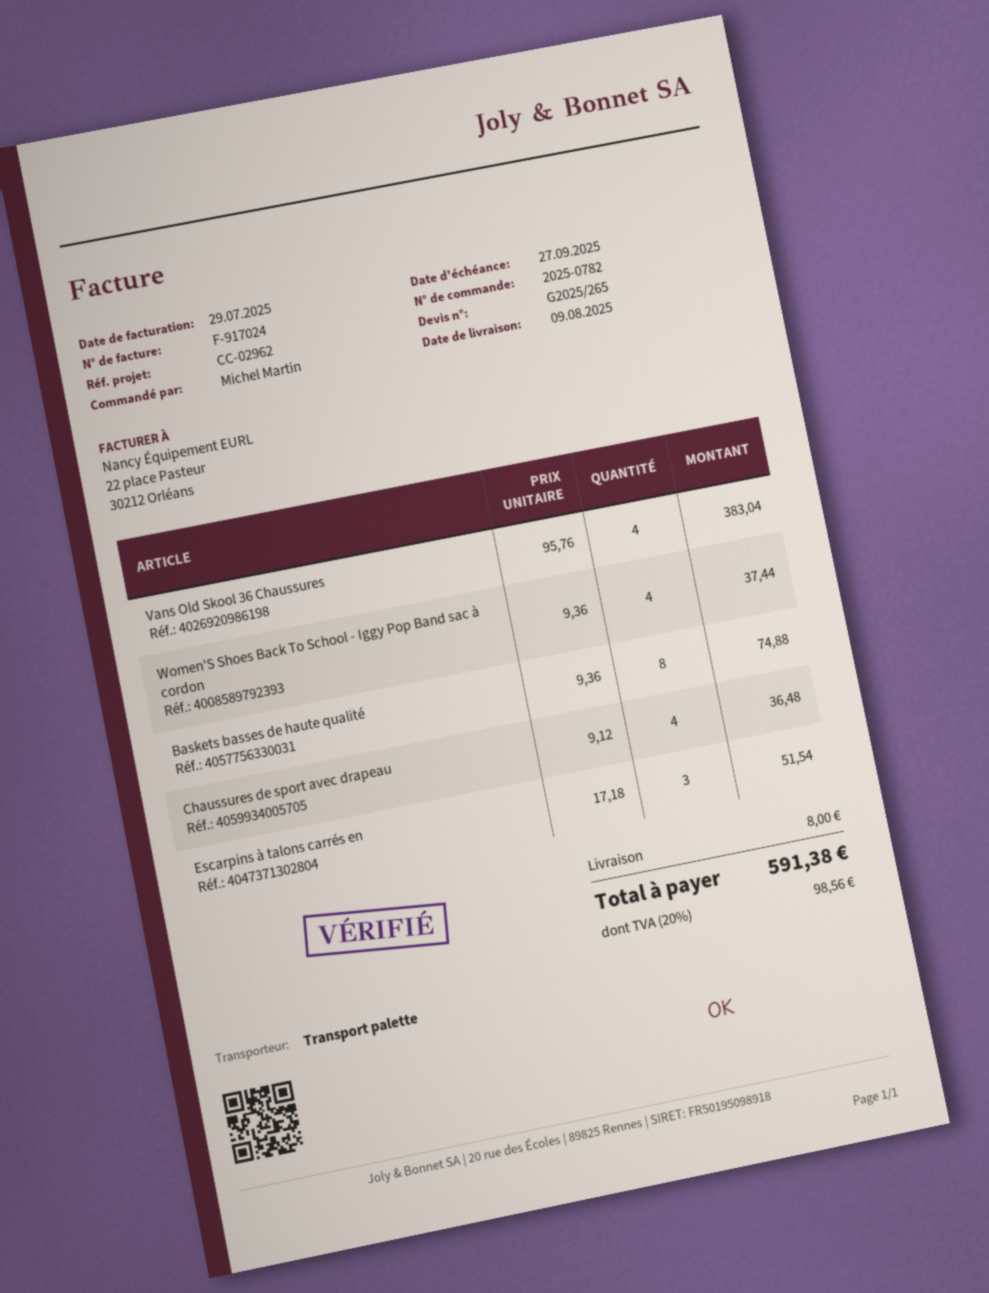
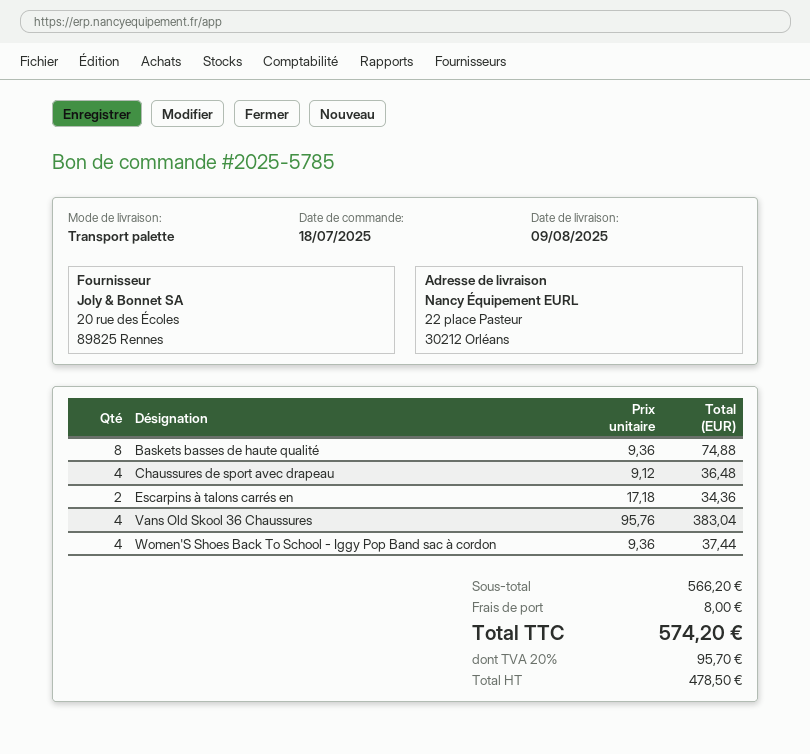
order number: 2025-0782 -> 2025-5785
Escarpins à talons carrés en: 3 x 17.18 = 51.54 -> 2 x 17.18 = 34.36
tax: 20% = 98.56 -> 20% = 95.70
total: 591.38 -> 574.20

